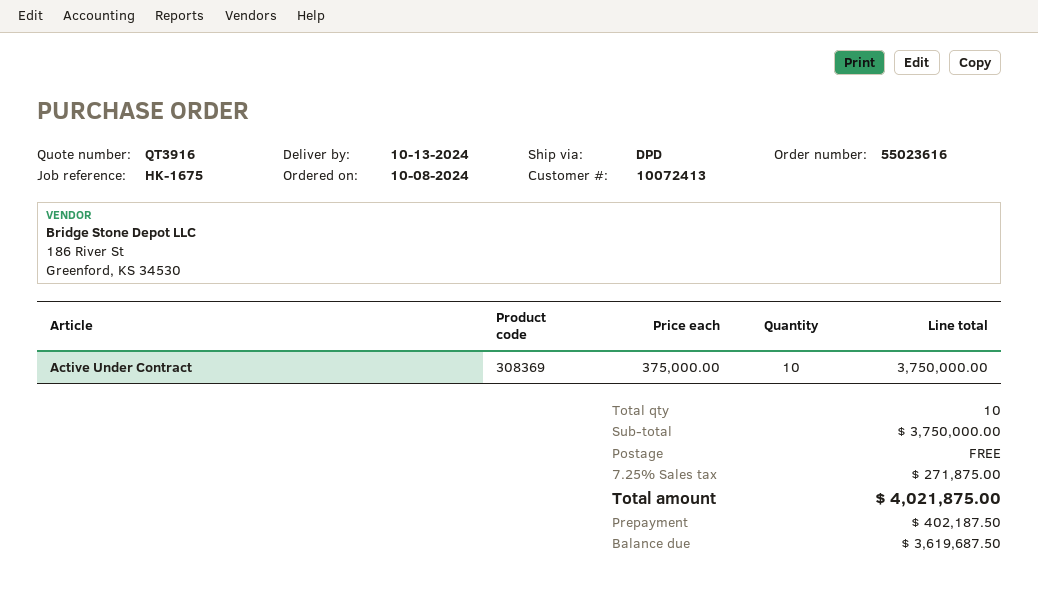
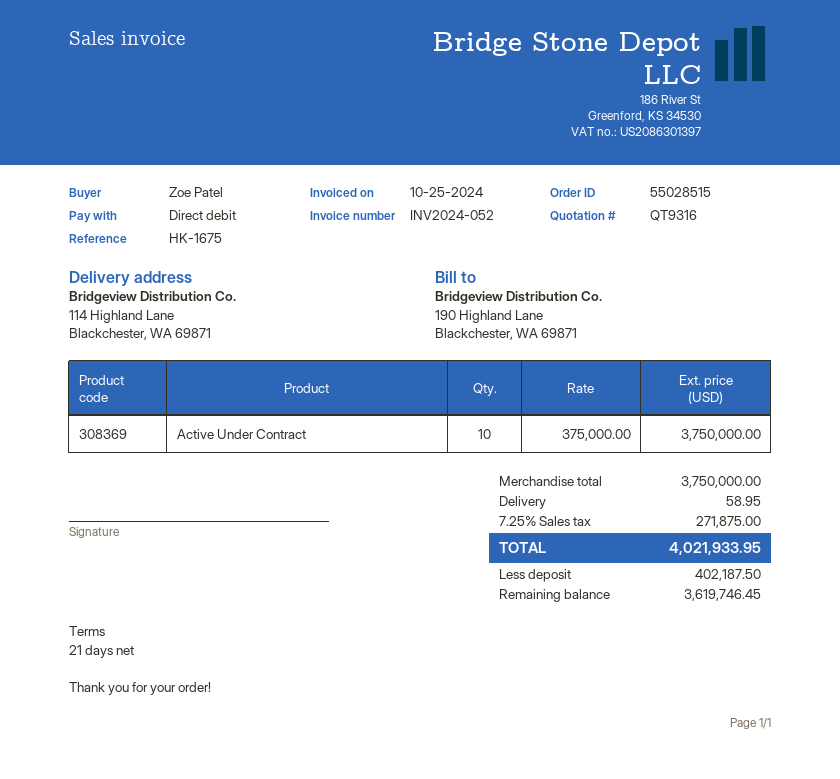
quote number: QT3916 -> QT9316
order number: 55023616 -> 55028515
shipping: 0.00 -> 58.95
total: 4021875.00 -> 4021933.95
balance: 3619687.50 -> 3619746.45

